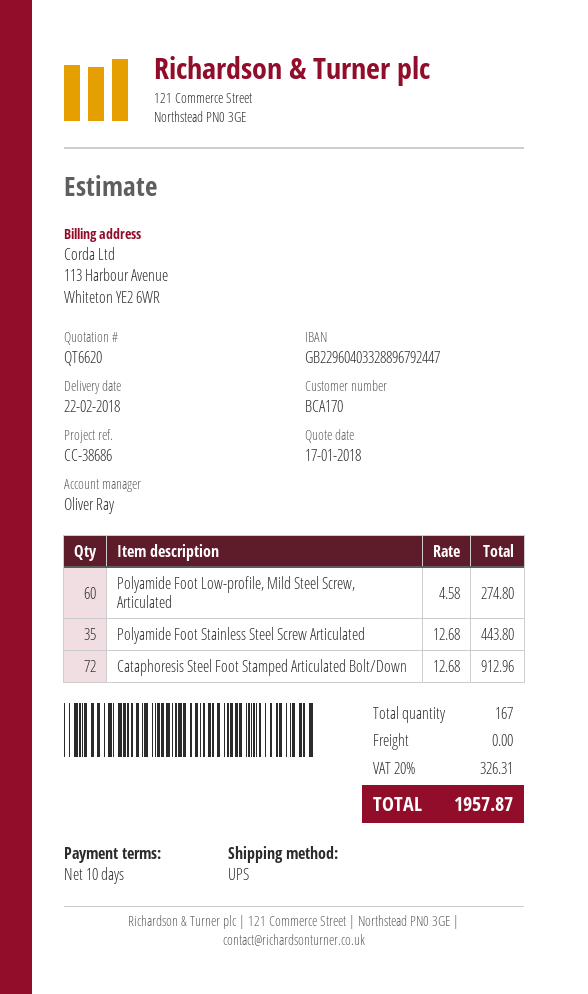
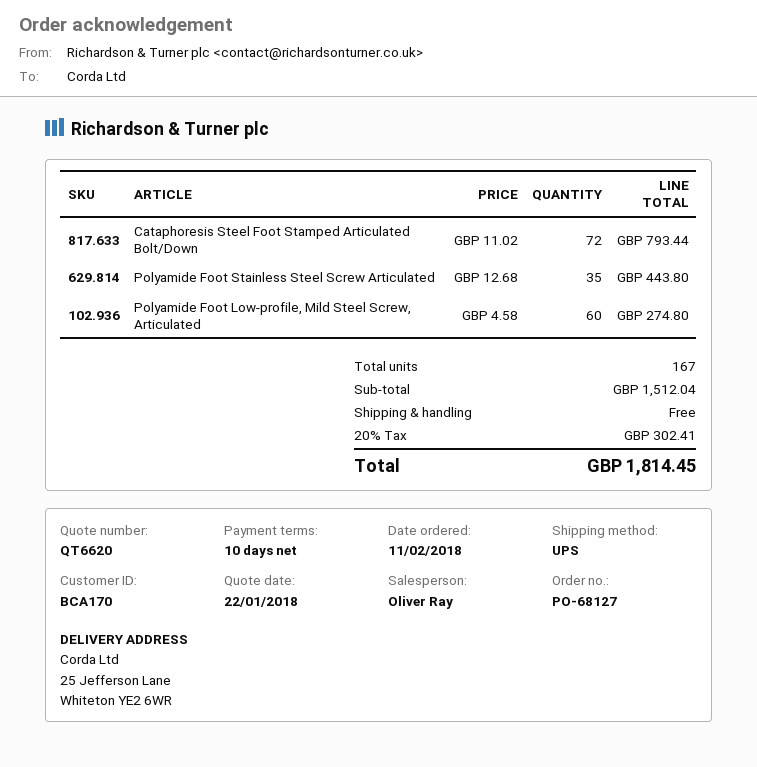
quote date: 2018-01-17 -> 2018-01-22
Cataphoresis Steel Foot Stamped Articulated Bolt/Down: 72 x 12.68 = 912.96 -> 72 x 11.02 = 793.44
tax: 20% = 326.31 -> 20% = 302.41
total: 1957.87 -> 1814.45

